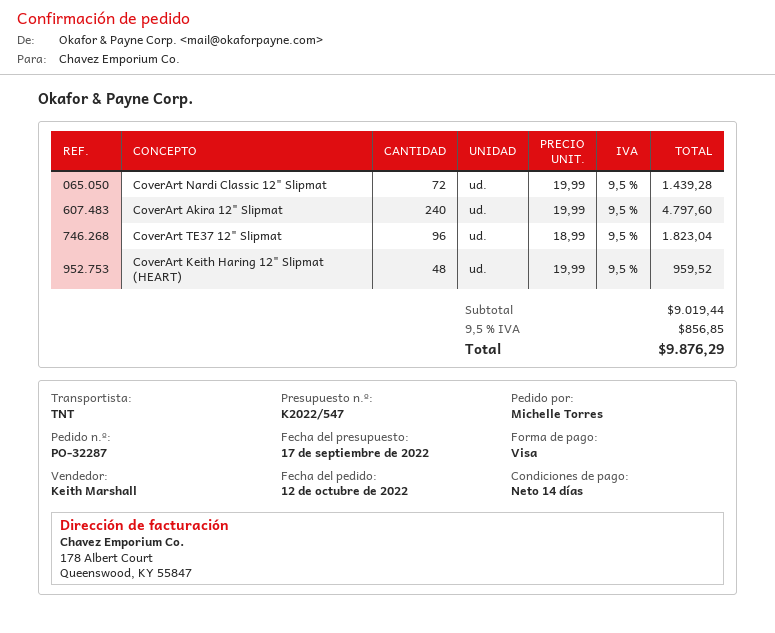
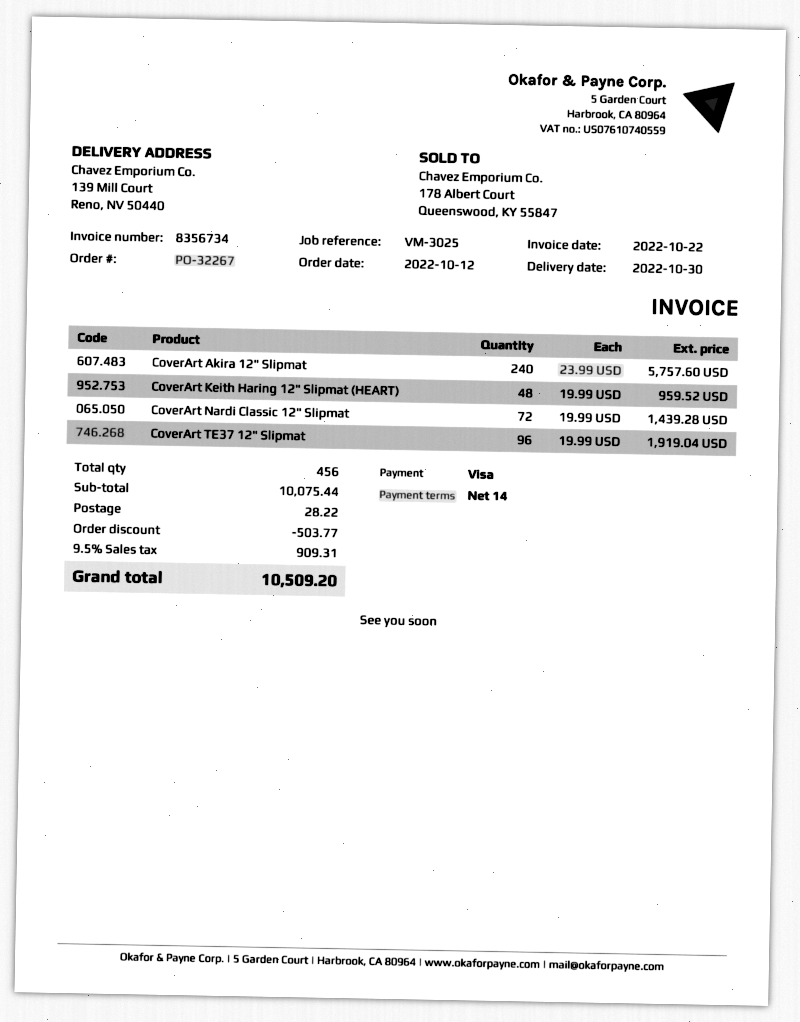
order number: PO-32287 -> PO-32267
CoverArt Akira 12" Slipmat: 240 x 19.99 = 4797.60 -> 240 x 23.99 = 5757.60
CoverArt TE37 12" Slipmat: 96 x 18.99 = 1823.04 -> 96 x 19.99 = 1919.04
subtotal: 9019.44 -> 10075.44
discount: none -> 503.77
shipping: none -> 28.22
tax: 9.5% = 856.85 -> 9.5% = 909.31
total: 9876.29 -> 10509.20

